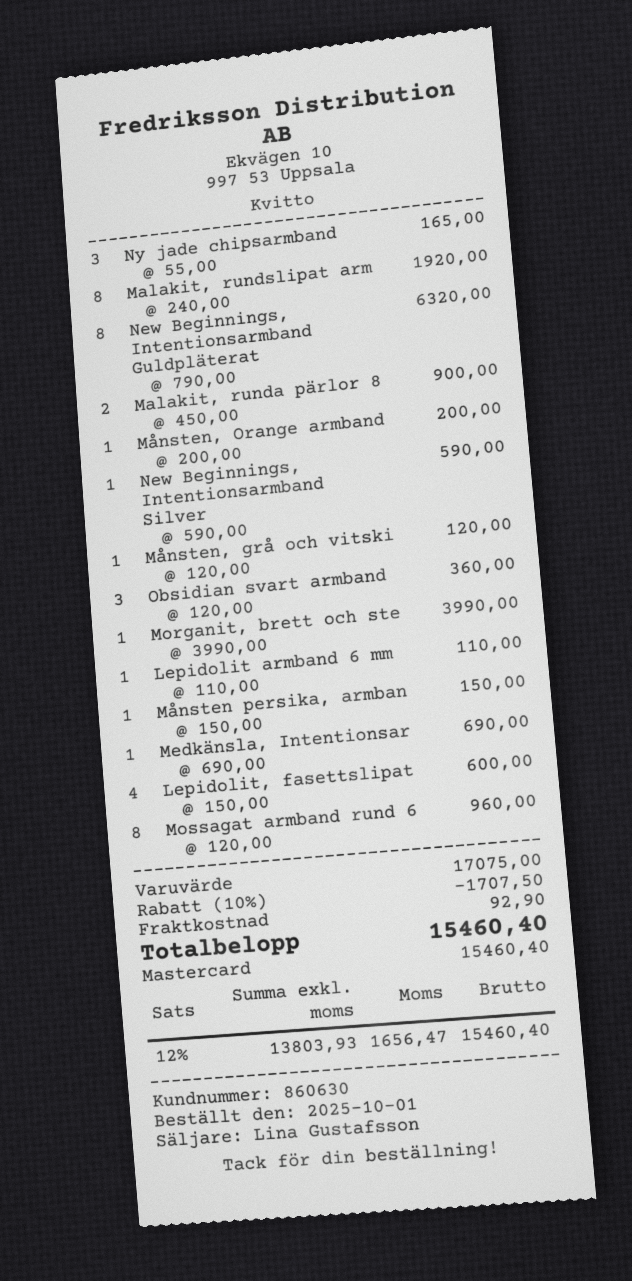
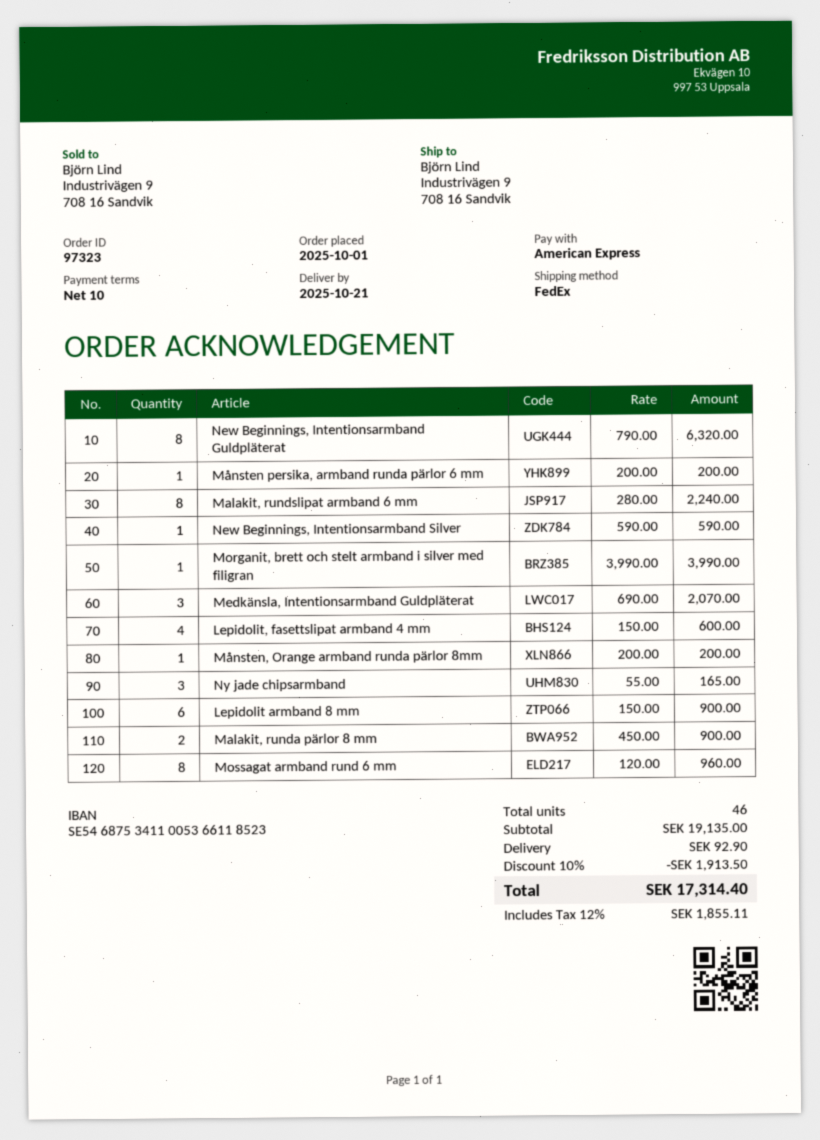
payment method: Mastercard -> American Express
Malakit, rundslipat arm: 8 x 240.00 = 1920.00 -> 8 x 280.00 = 2240.00
Månsten, grå och vitski: 1 x 120.00 = 120.00 -> none
Obsidian svart armband: 3 x 120.00 = 360.00 -> none
Lepidolit armband 6 mm: 1 x 110.00 = 110.00 -> none
Månsten persika, armban: 1 x 150.00 = 150.00 -> 1 x 200.00 = 200.00
Medkänsla, Intentionsar: 1 x 690.00 = 690.00 -> 3 x 690.00 = 2070.00
Lepidolit armband 8 mm: none -> 6 x 150.00 = 900.00
subtotal: 17075.00 -> 19135.00
discount: 10% = 1707.50 -> 10% = 1913.50
tax: 12% = 1656.47 -> 12% = 1855.11
total: 15460.40 -> 17314.40

